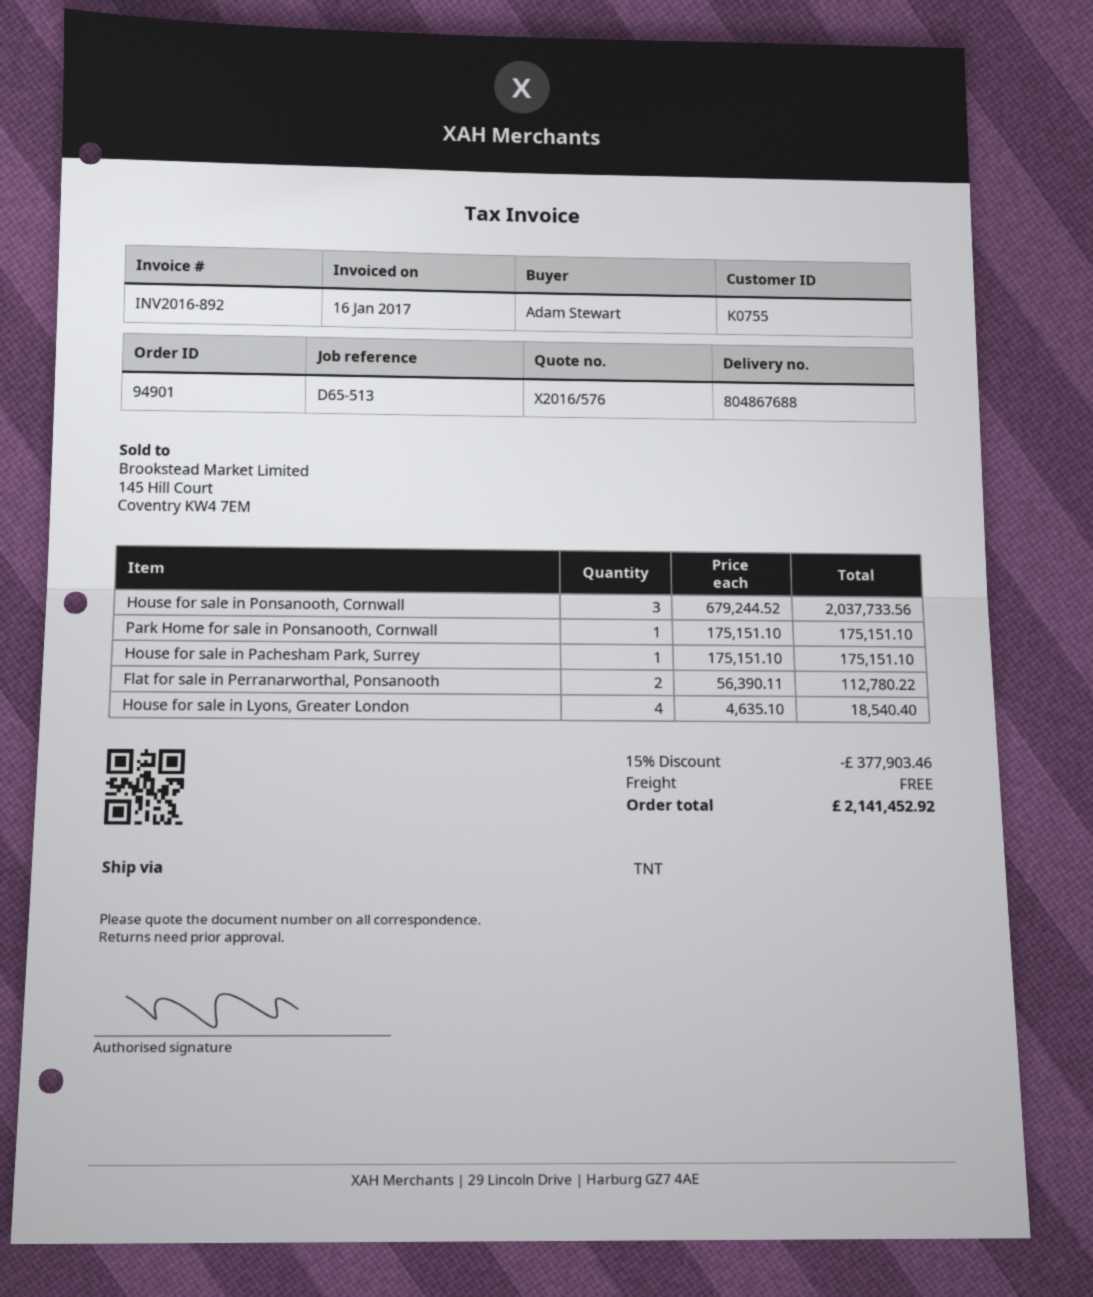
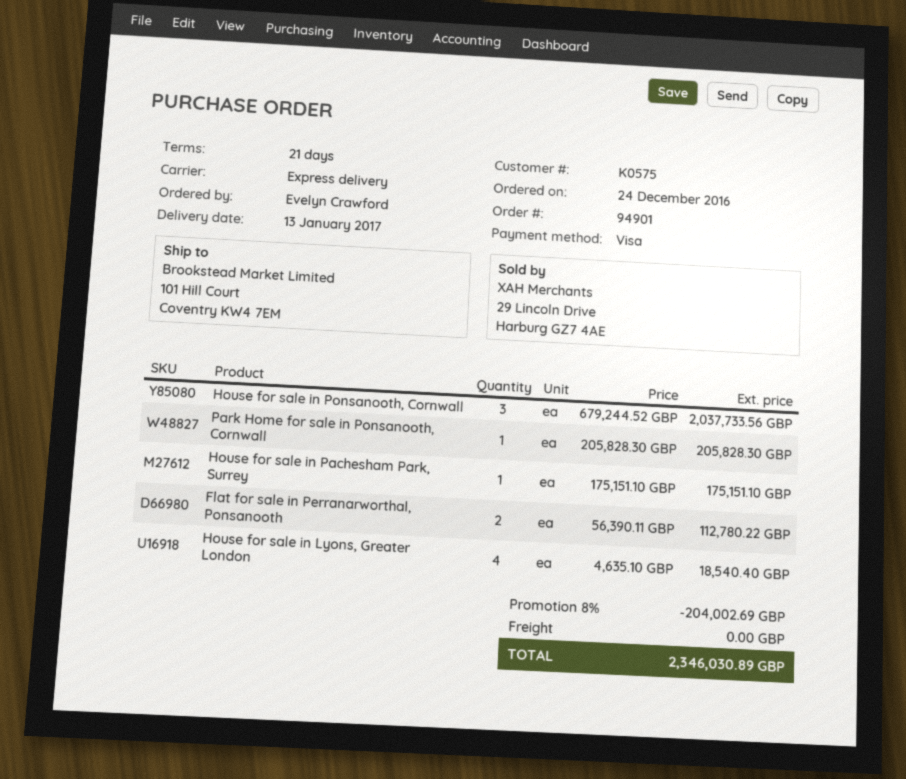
customer number: K0755 -> K0575
ordered by: Adam Stewart -> Evelyn Crawford
shipping method: TNT -> express
Park Home for sale in Ponsanooth, Cornwall: 1 x 175151.10 = 175151.10 -> 1 x 205828.30 = 205828.30
discount: 15% = 377903.46 -> 8% = 204002.69
total: 2141452.92 -> 2346030.89

